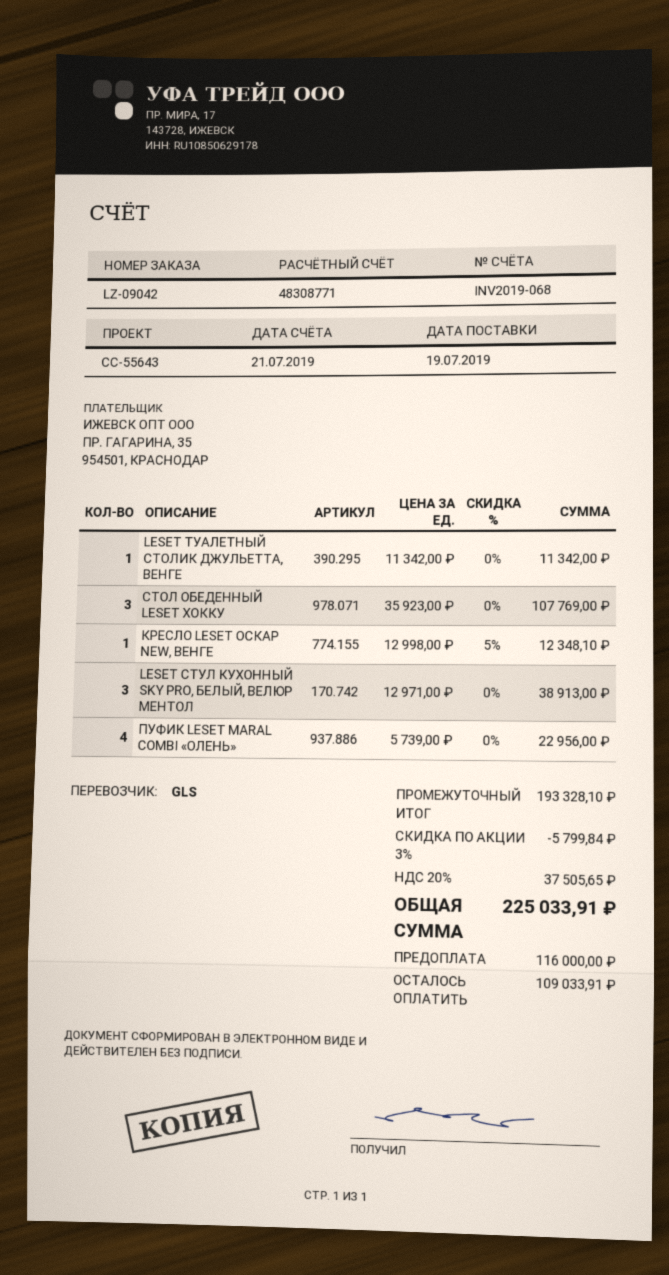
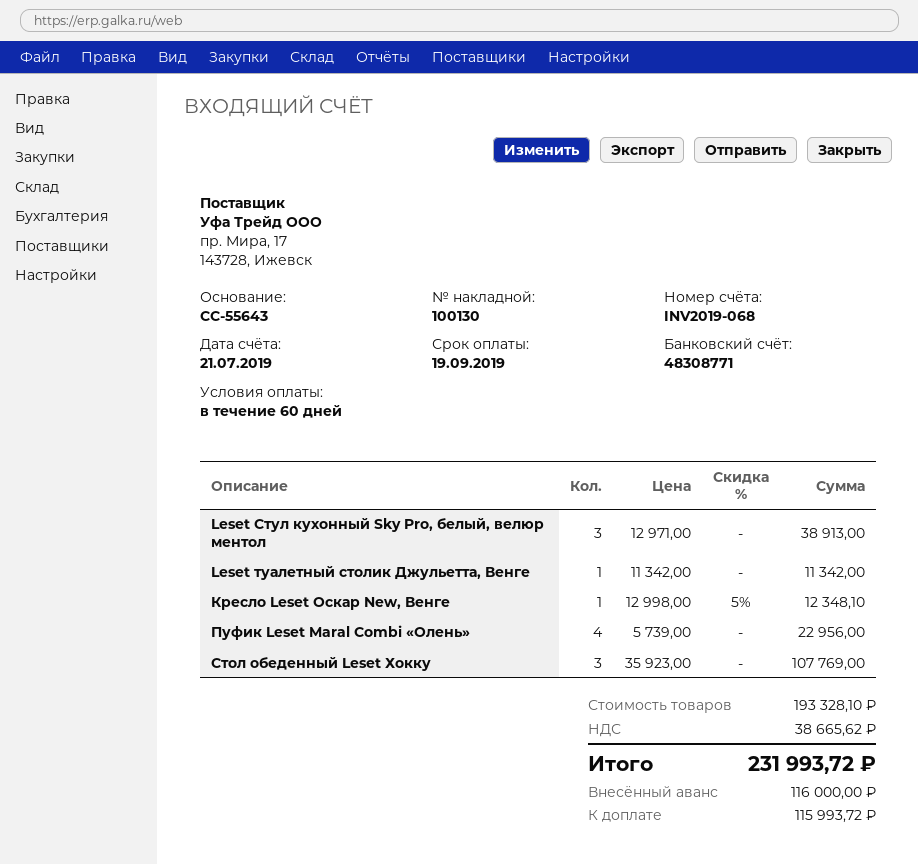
discount: 3% = 5799.84 -> none
tax: 37505.65 -> 38665.62
total: 225033.91 -> 231993.72
balance: 109033.91 -> 115993.72

